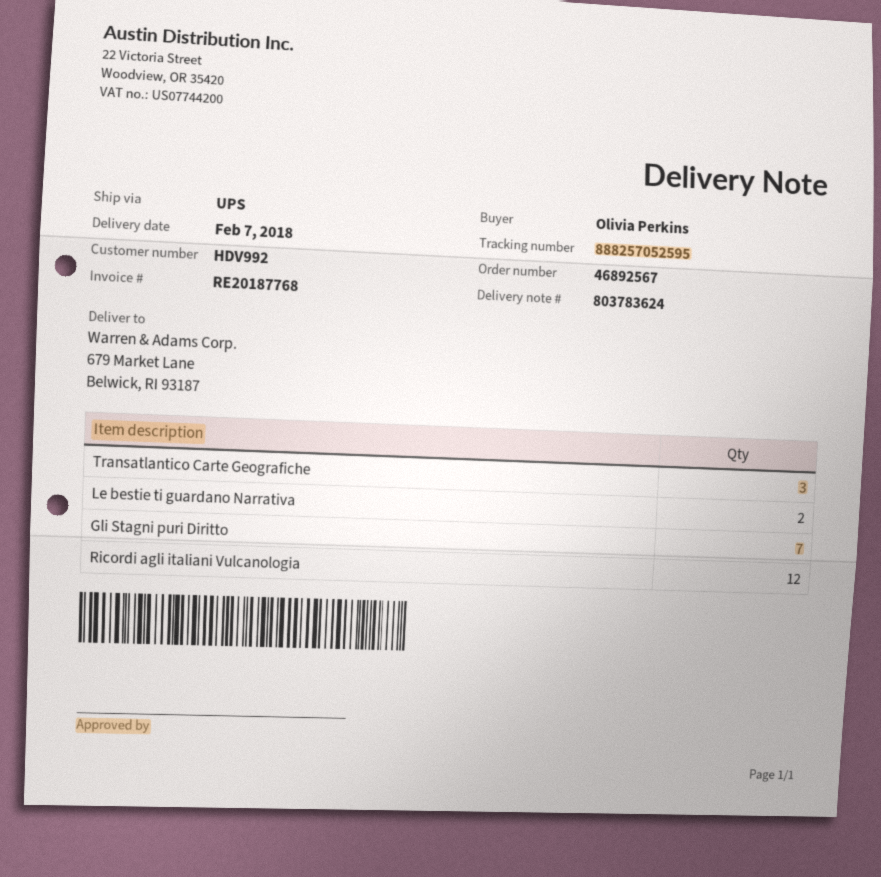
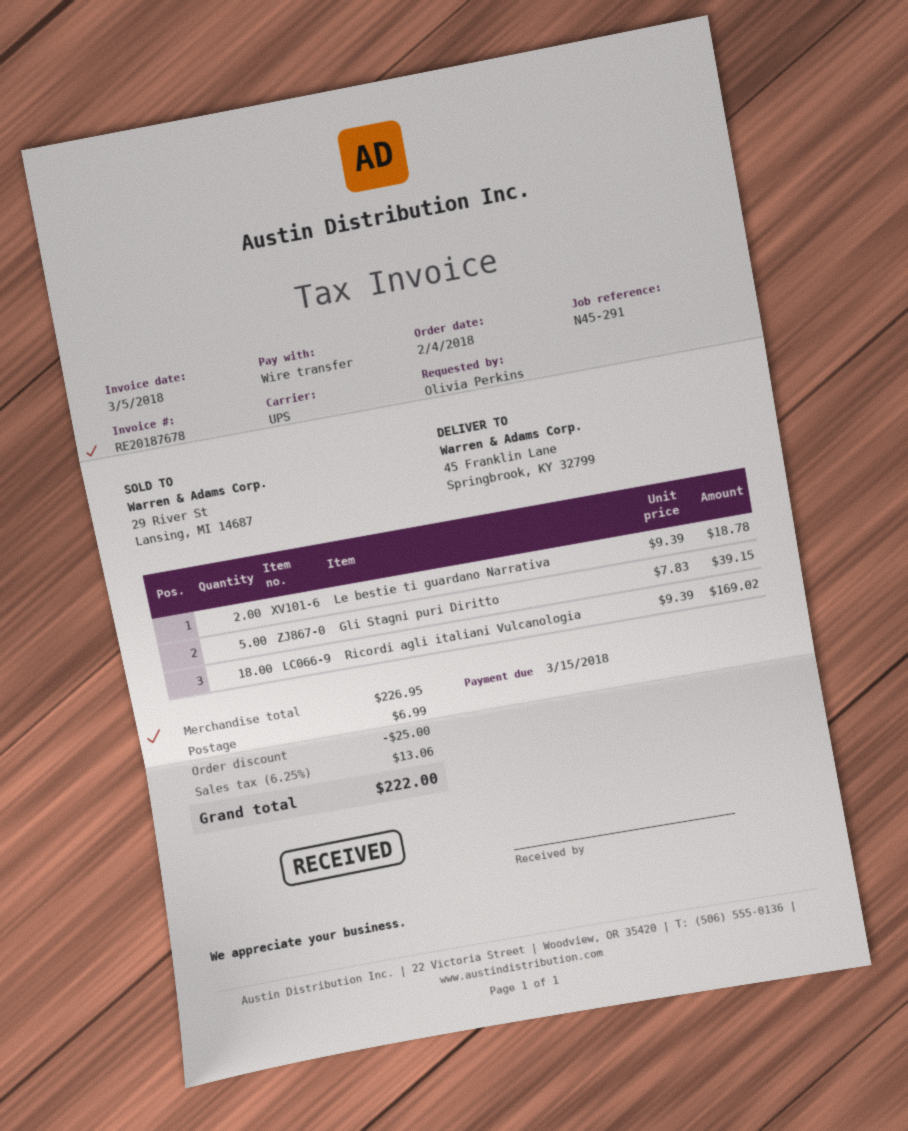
invoice number: RE20187768 -> RE20187678
ship to: 679 Market Lane, Belwick, RI 93187 -> 45 Franklin Lane, Springbrook, KY 32799
Transatlantico Carte Geografiche: 3 -> none
Gli Stagni puri Diritto: 7 -> 5
Ricordi agli italiani Vulcanologia: 12 -> 18

